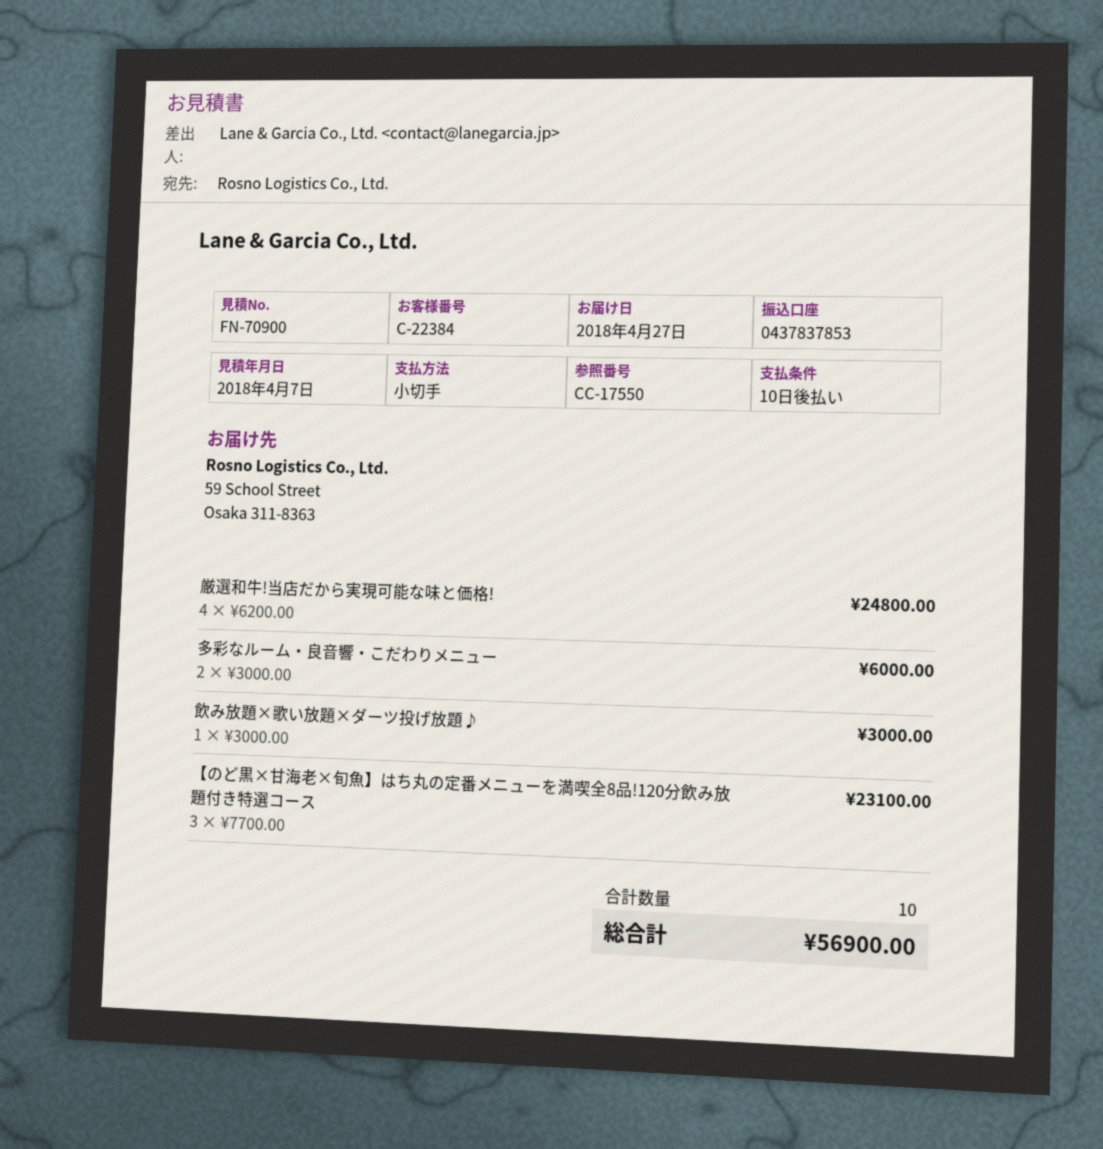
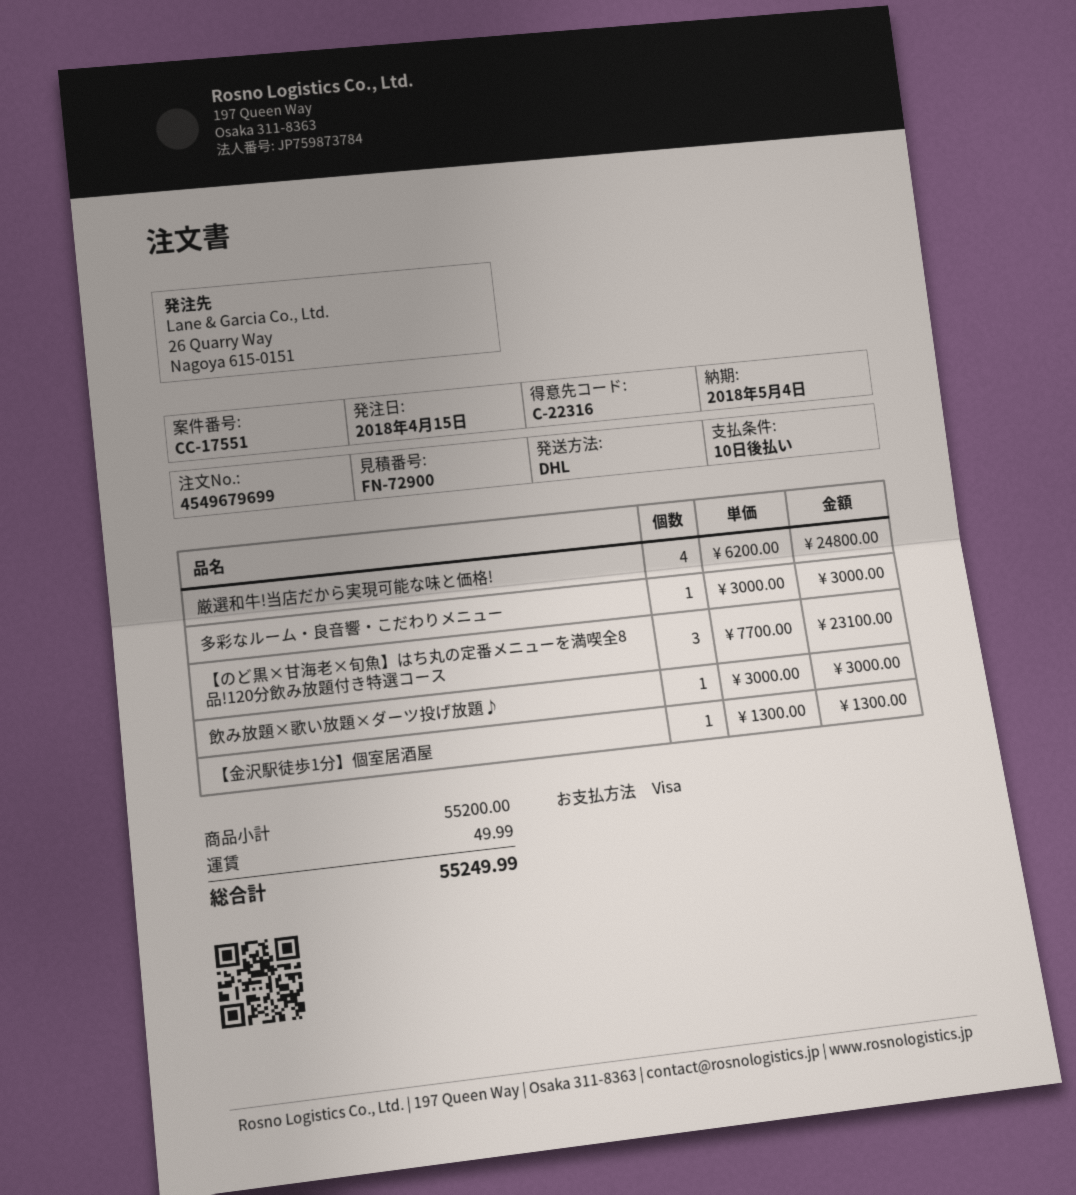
quote number: FN-70900 -> FN-72900
delivery date: 2018-04-27 -> 2018-05-04
customer number: C-22384 -> C-22316
reference: CC-17550 -> CC-17551
payment method: cheque -> Visa
多彩なルーム・良音響・こだわりメニュー: 2 x 3000.00 = 6000.00 -> 1 x 3000.00 = 3000.00
【金沢駅徒歩1分】個室居酒屋: none -> 1 x 1300.00 = 1300.00
shipping: none -> 49.99
total: 56900.00 -> 55249.99

